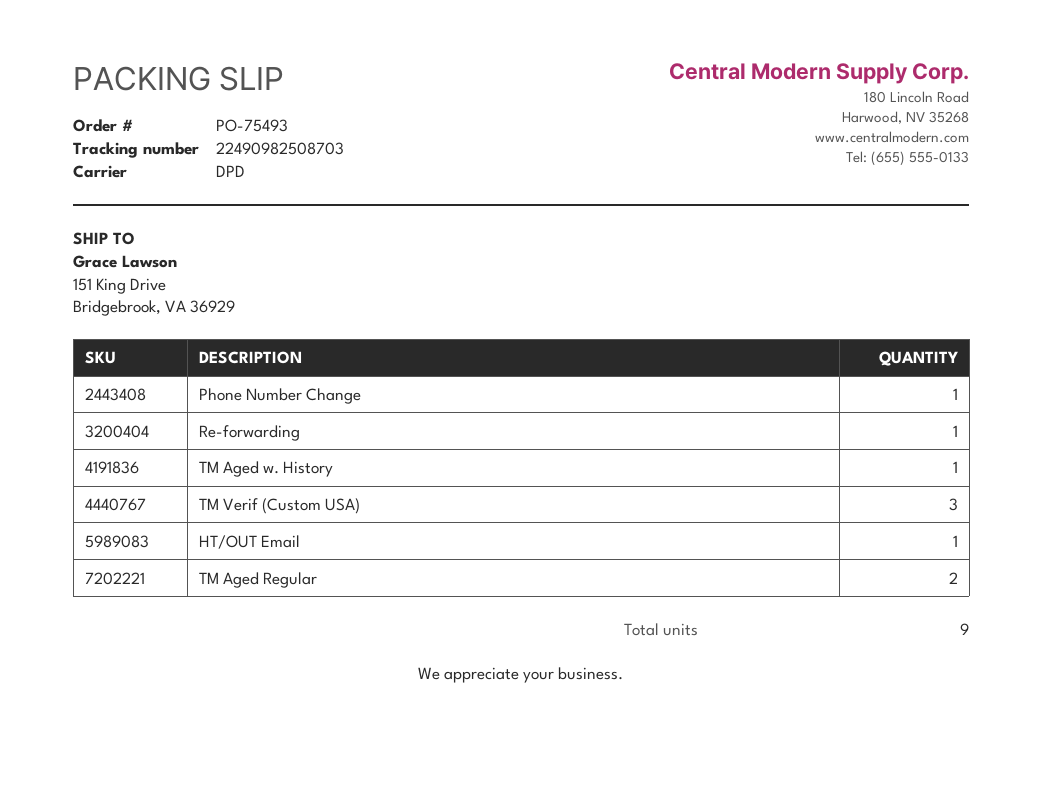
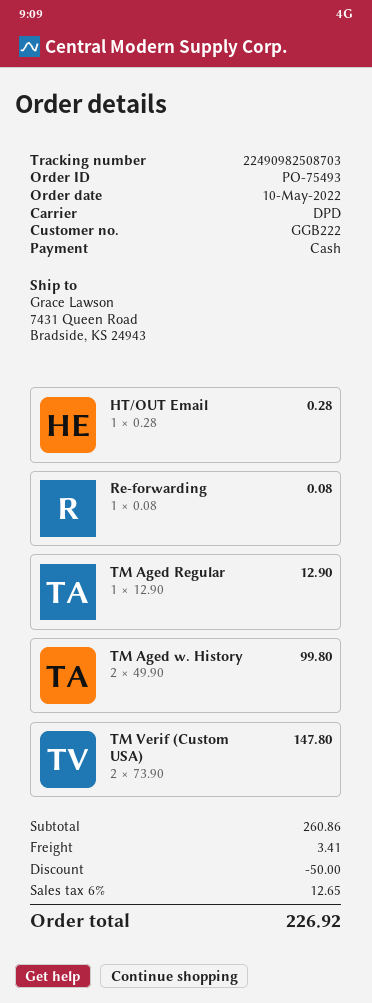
ship to: 151 King Drive, Bridgebrook, VA 36929 -> 7431 Queen Road, Bradside, KS 24943
Phone Number Change: 1 -> none
TM Aged w. History: 1 -> 2
TM Verif (Custom USA): 3 -> 2
TM Aged Regular: 2 -> 1

